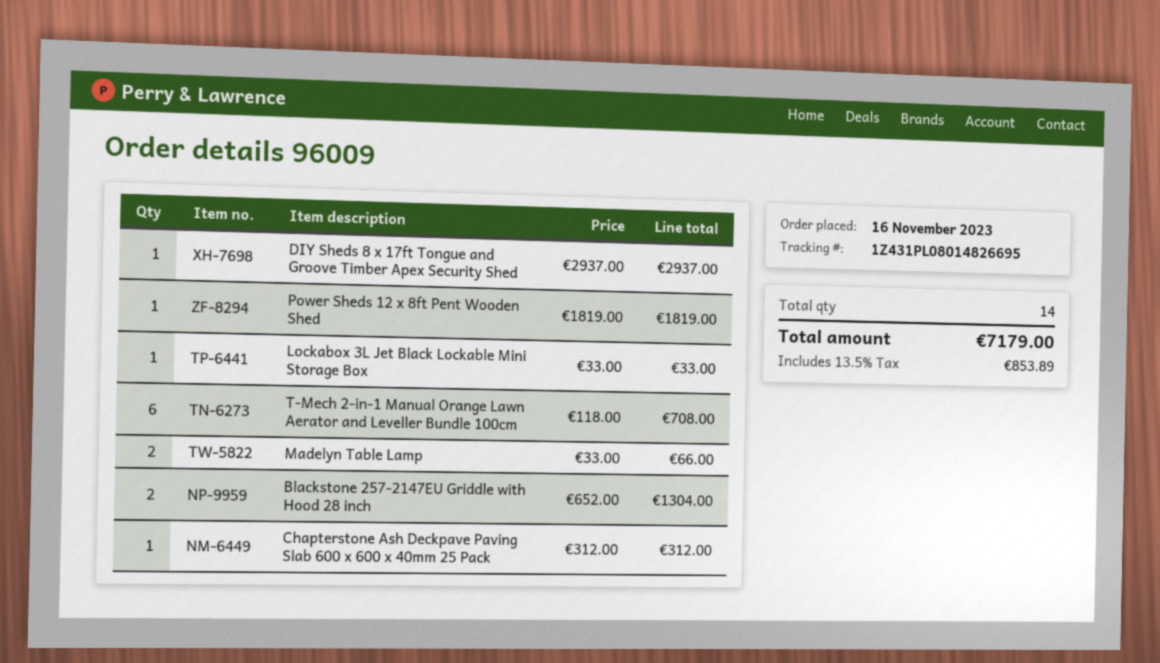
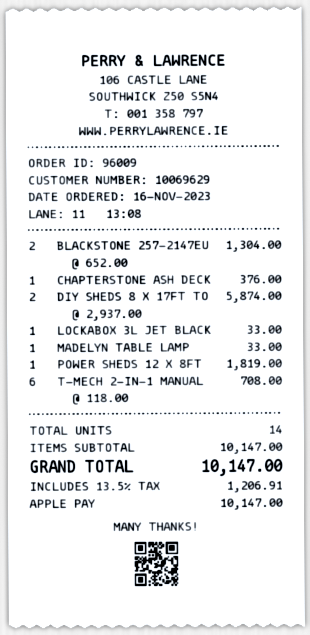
DIY Sheds 8 x 17ft Tongue and Groove Timber Apex Security Shed: 1 x 2937.00 = 2937.00 -> 2 x 2937.00 = 5874.00
Madelyn Table Lamp: 2 x 33.00 = 66.00 -> 1 x 33.00 = 33.00
Chapterstone Ash Deckpave Paving Slab 600 x 600 x 40mm 25 Pack: 1 x 312.00 = 312.00 -> 1 x 376.00 = 376.00
tax: 13.5% = 853.89 -> 13.5% = 1206.91
total: 7179.00 -> 10147.00

